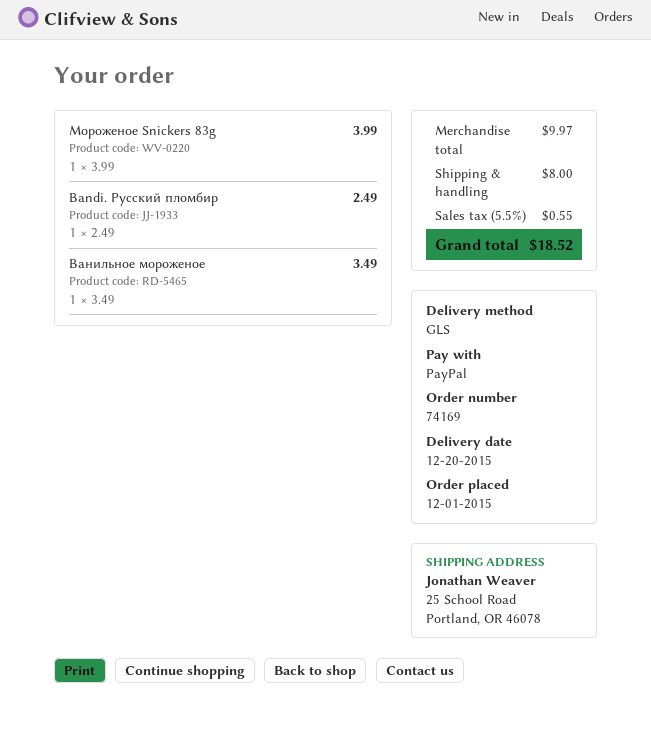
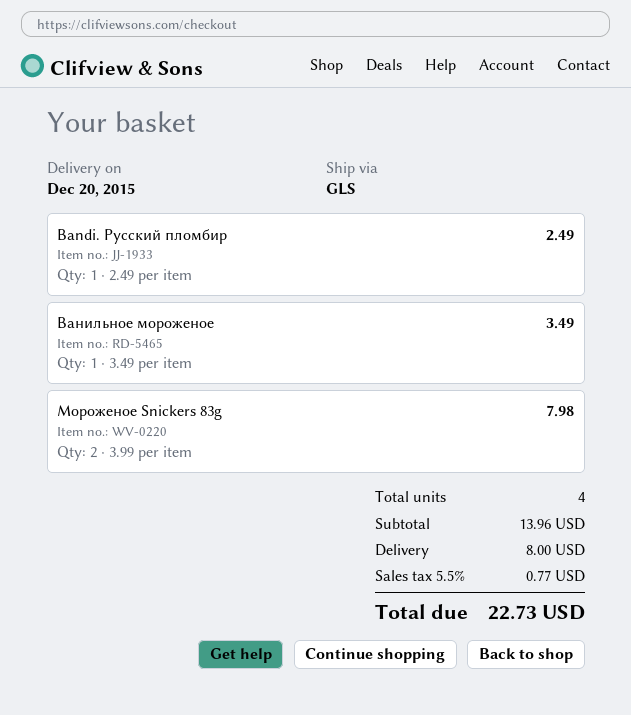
Мороженое Snickers 83g: 1 x 3.99 = 3.99 -> 2 x 3.99 = 7.98
subtotal: 9.97 -> 13.96
tax: 5.5% = 0.55 -> 5.5% = 0.77
total: 18.52 -> 22.73

